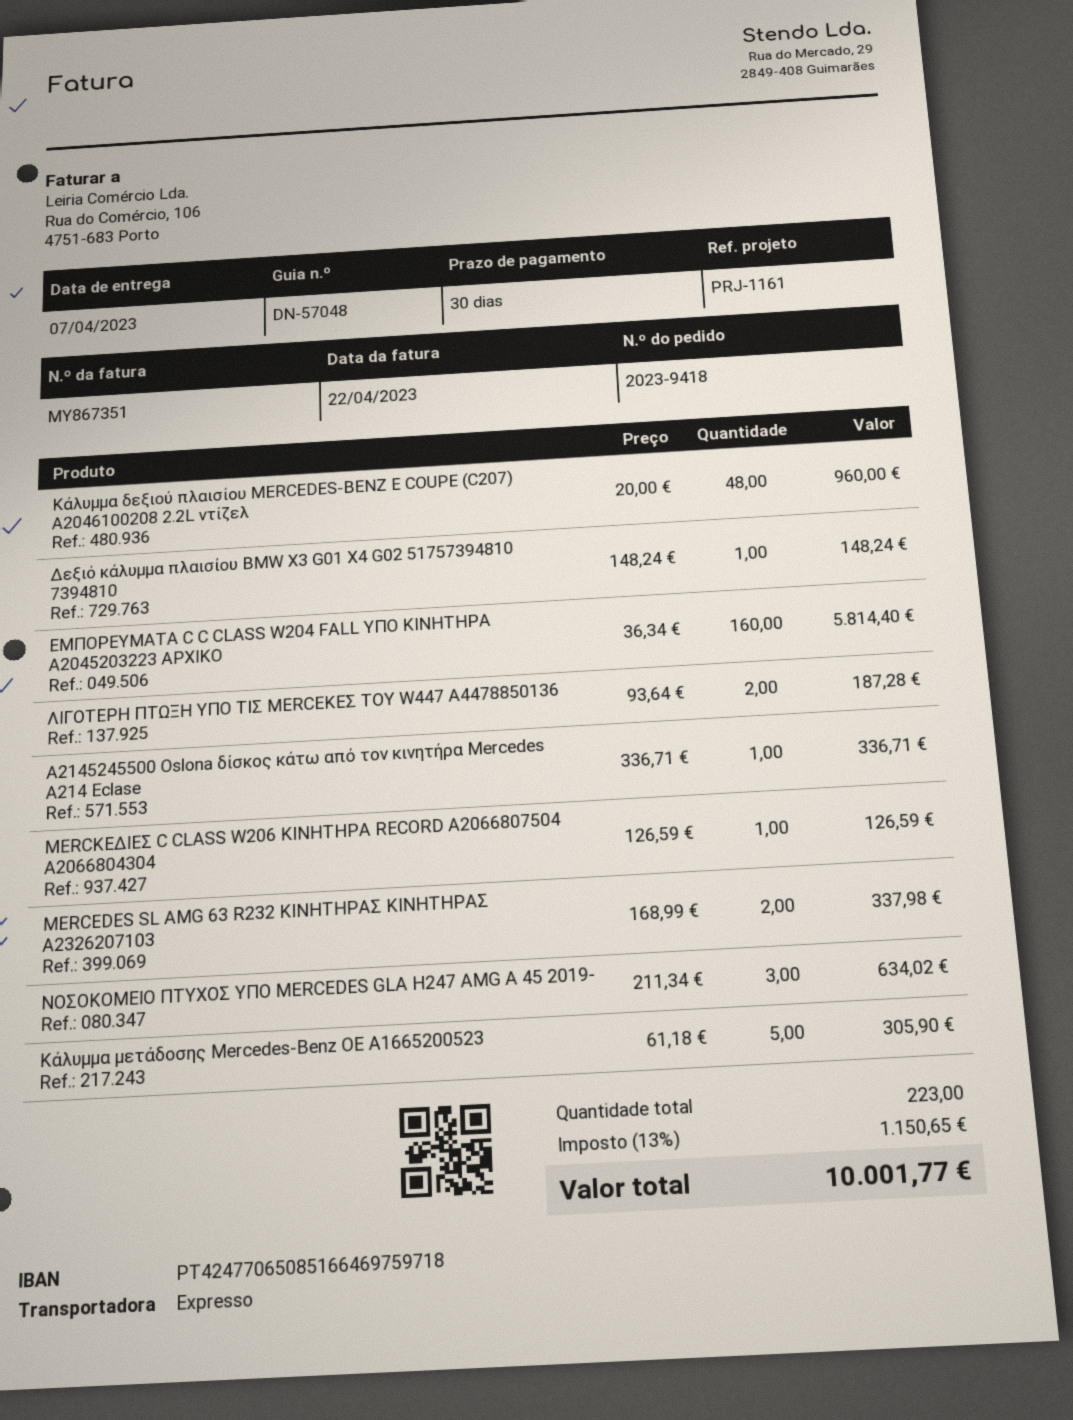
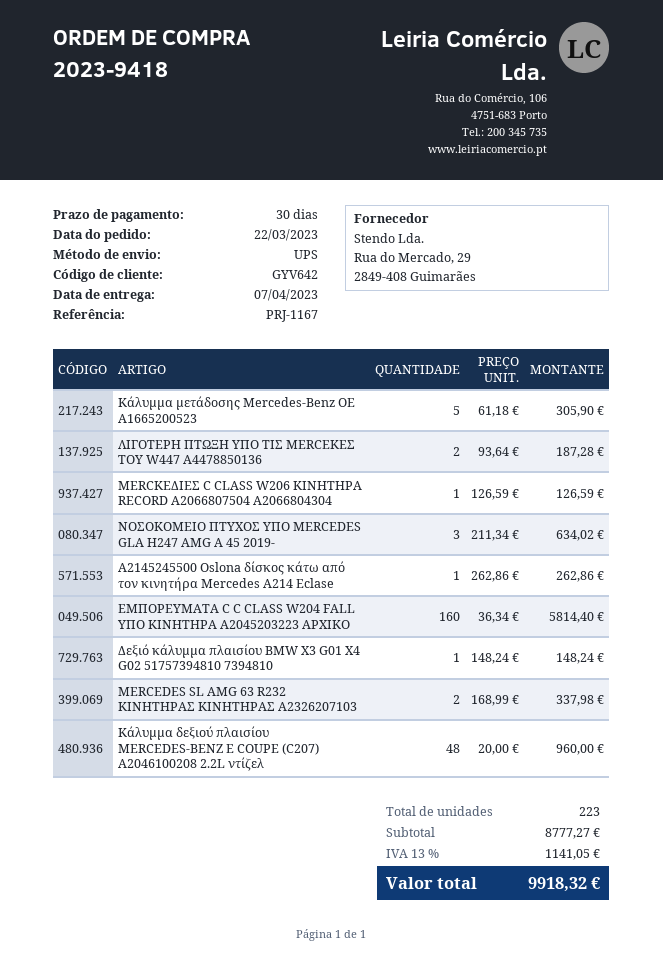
reference: PRJ-1161 -> PRJ-1167
shipping method: express -> UPS
A2145245500 Oslona δίσκος κάτω από τον κινητήρα Mercedes A214 Eclase: 1 x 336.71 = 336.71 -> 1 x 262.86 = 262.86
tax: 13% = 1150.65 -> 13% = 1141.05
total: 10001.77 -> 9918.32

